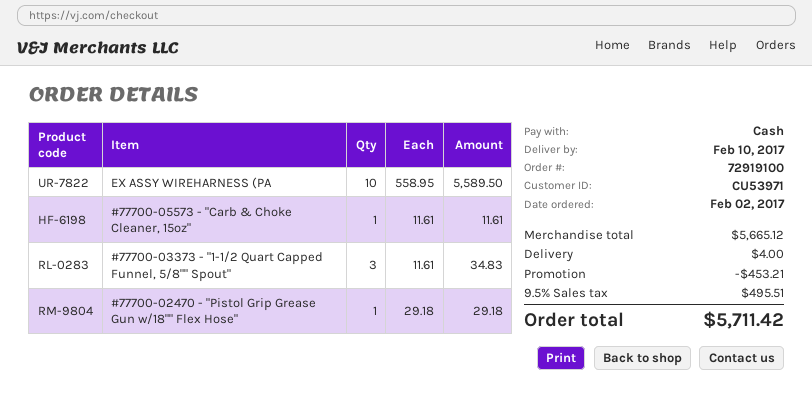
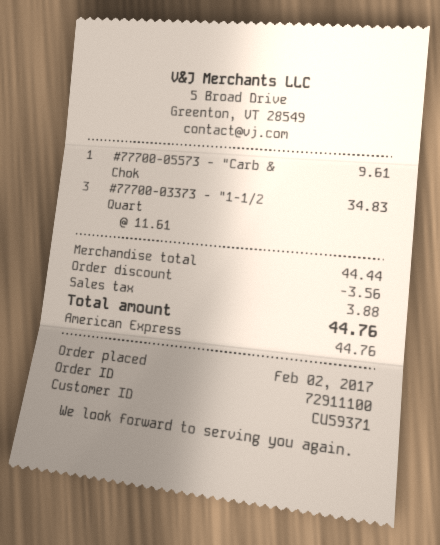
order number: 72919100 -> 72911100
customer number: CU53971 -> CU59371
payment method: cash -> American Express
EX ASSY WIREHARNESS (PA: 10 x 558.95 = 5589.50 -> none
#77700-05573 - "Carb & Choke Cleaner, 15oz": 1 x 11.61 = 11.61 -> 1 x 9.61 = 9.61
#77700-02470 - "Pistol Grip Grease Gun w/18"" Flex Hose": 1 x 29.18 = 29.18 -> none
subtotal: 5665.12 -> 44.44
discount: 453.21 -> 3.56
shipping: 4.00 -> none
tax: 495.51 -> 3.88
total: 5711.42 -> 44.76

